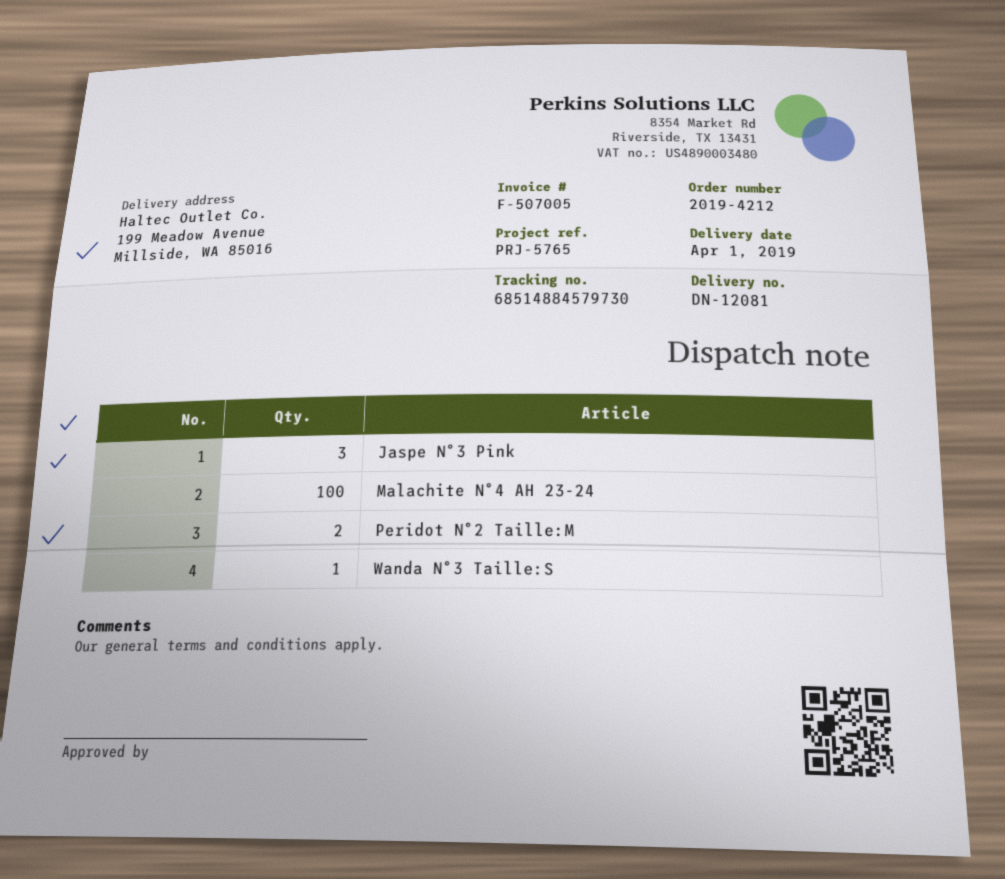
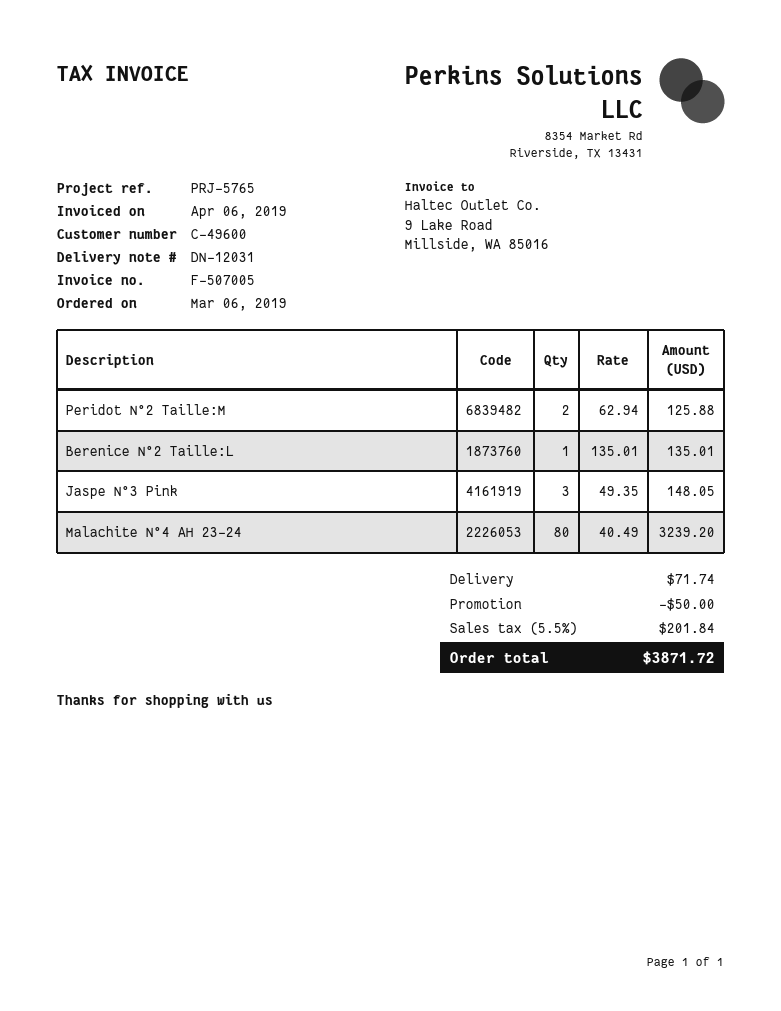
delivery note number: DN-12081 -> DN-12031
Malachite N°4 AH 23-24: 100 -> 80
Wanda N°3 Taille:S: 1 -> none
Berenice N°2 Taille:L: none -> 1

